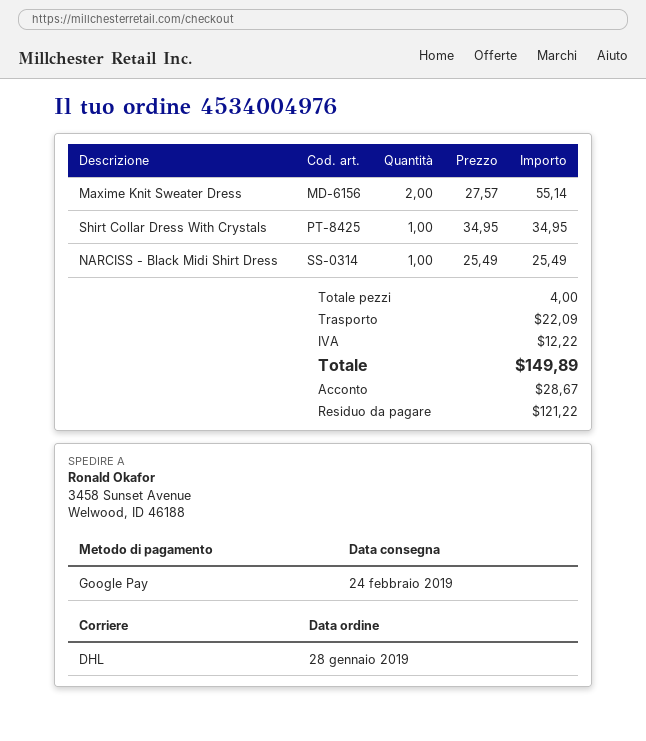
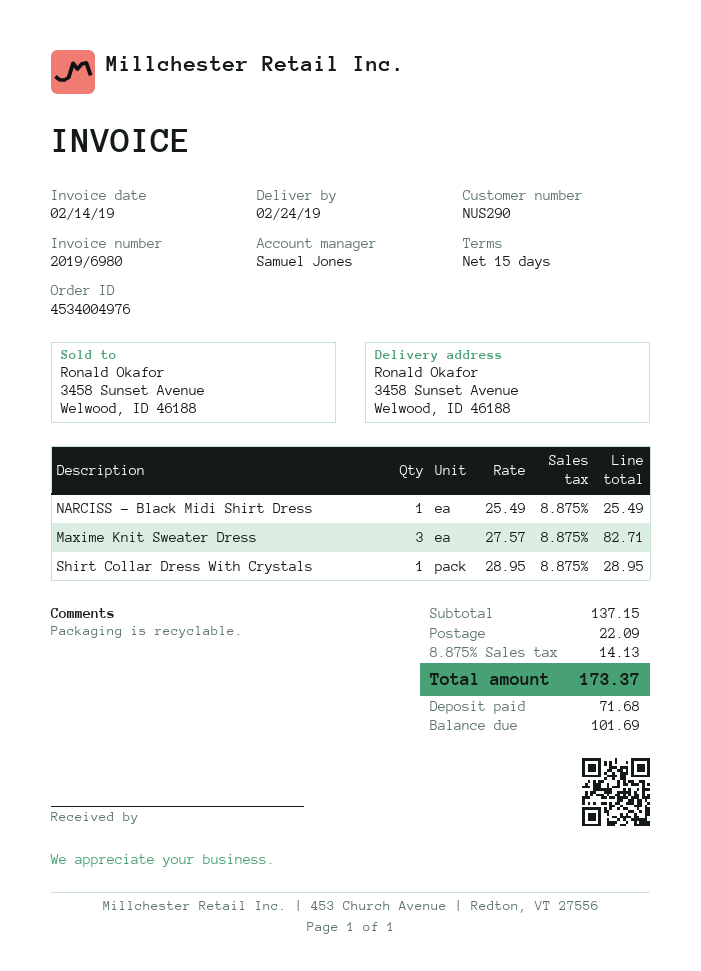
Maxime Knit Sweater Dress: 2 x 27.57 = 55.14 -> 3 x 27.57 = 82.71
Shirt Collar Dress With Crystals: 1 x 34.95 = 34.95 -> 1 x 28.95 = 28.95
tax: 12.22 -> 14.13
total: 149.89 -> 173.37
deposit: 28.67 -> 71.68
balance: 121.22 -> 101.69

